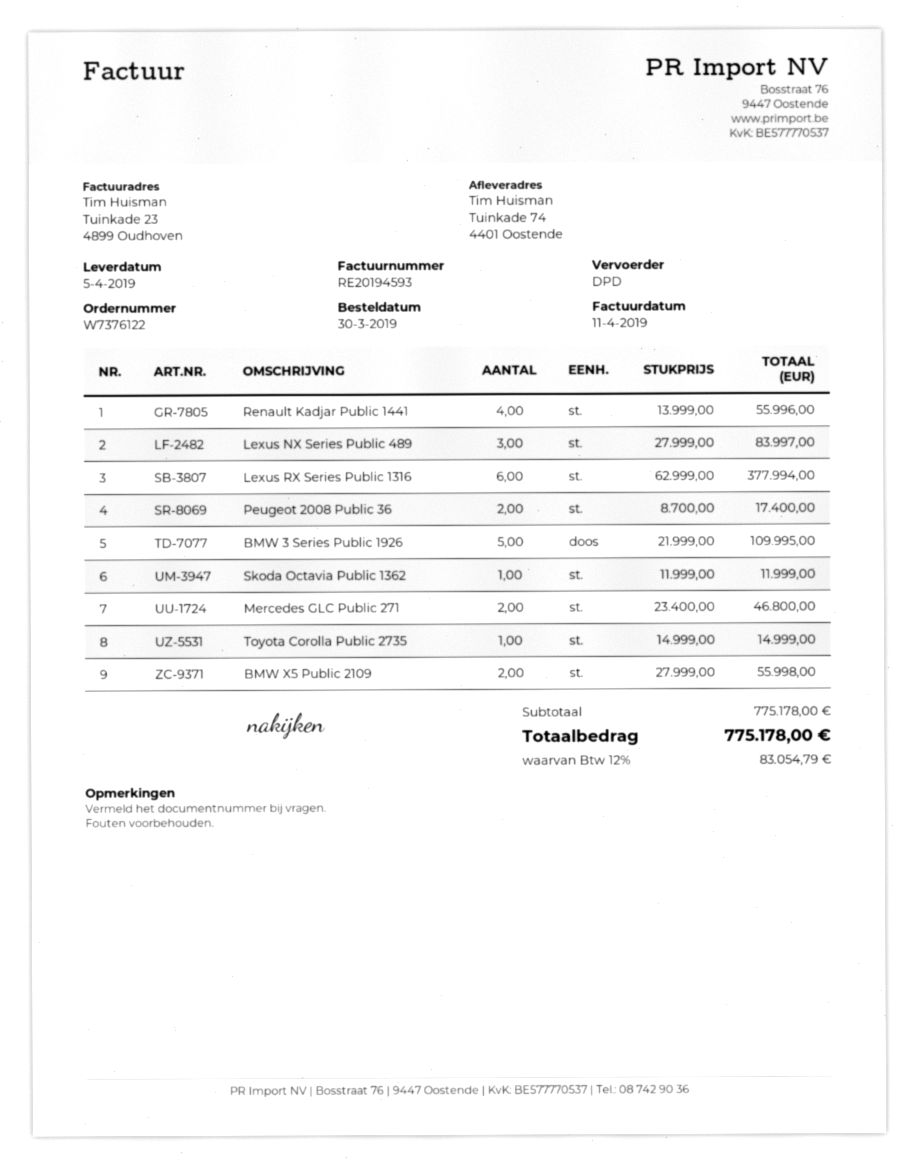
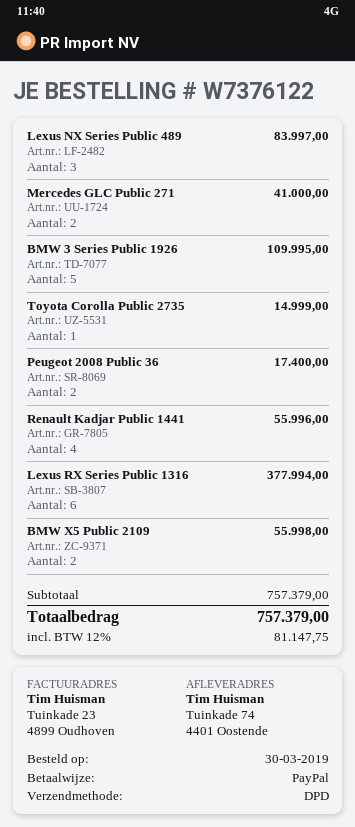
Skoda Octavia Public 1362: 1 for 11999.00 -> none
Mercedes GLC Public 271: 2 for 46800.00 -> 2 for 41000.00
subtotal: 775178.00 -> 757379.00
tax: 12% = 83054.79 -> 12% = 81147.75
total: 775178.00 -> 757379.00

